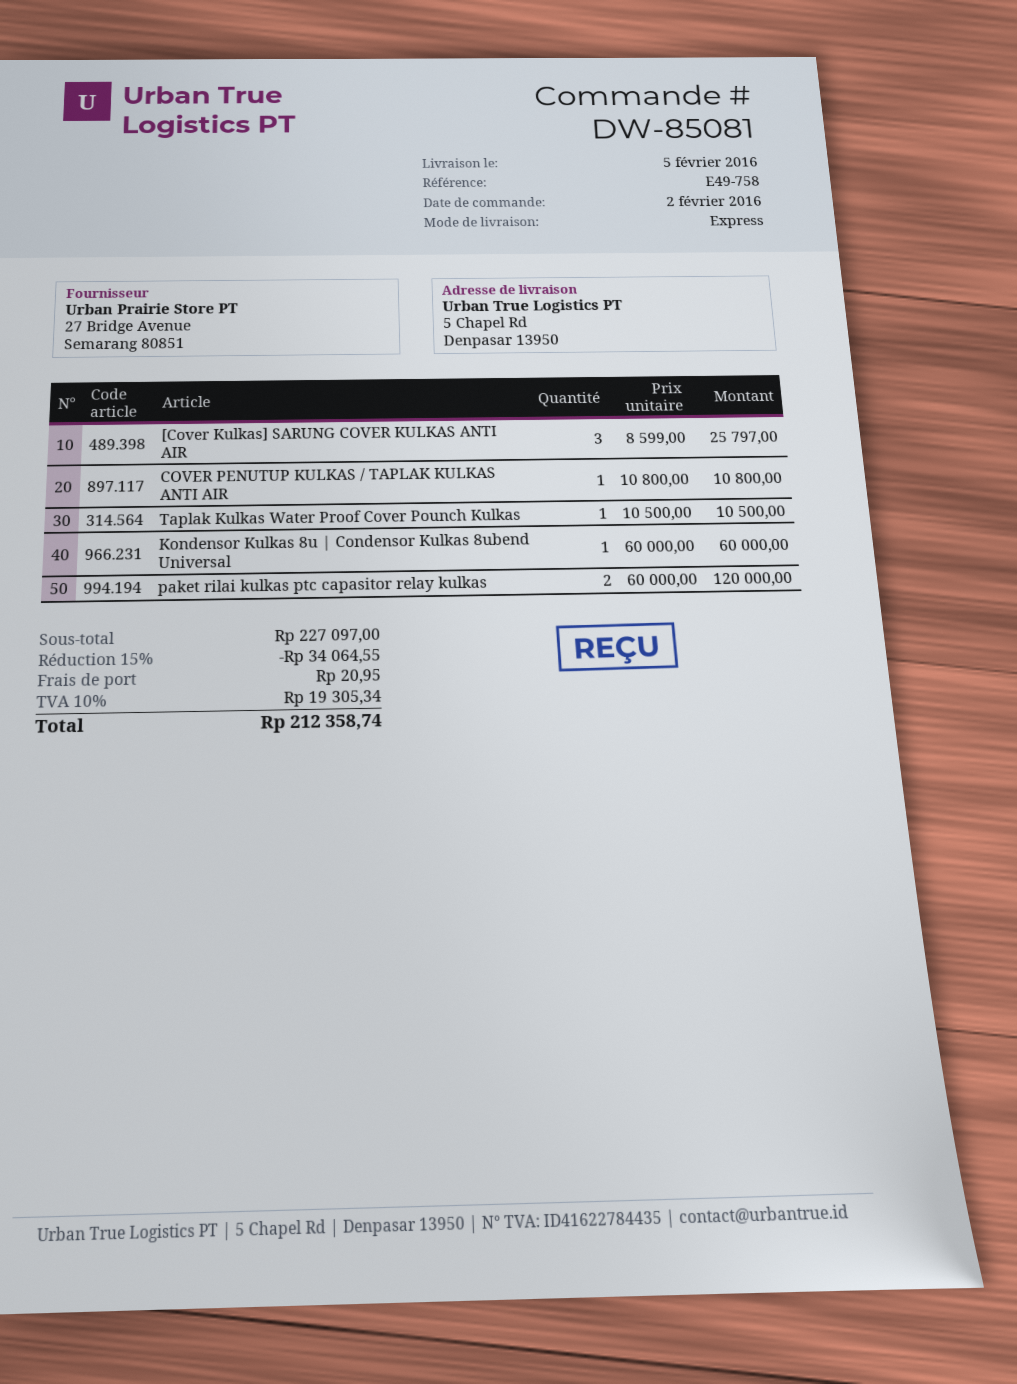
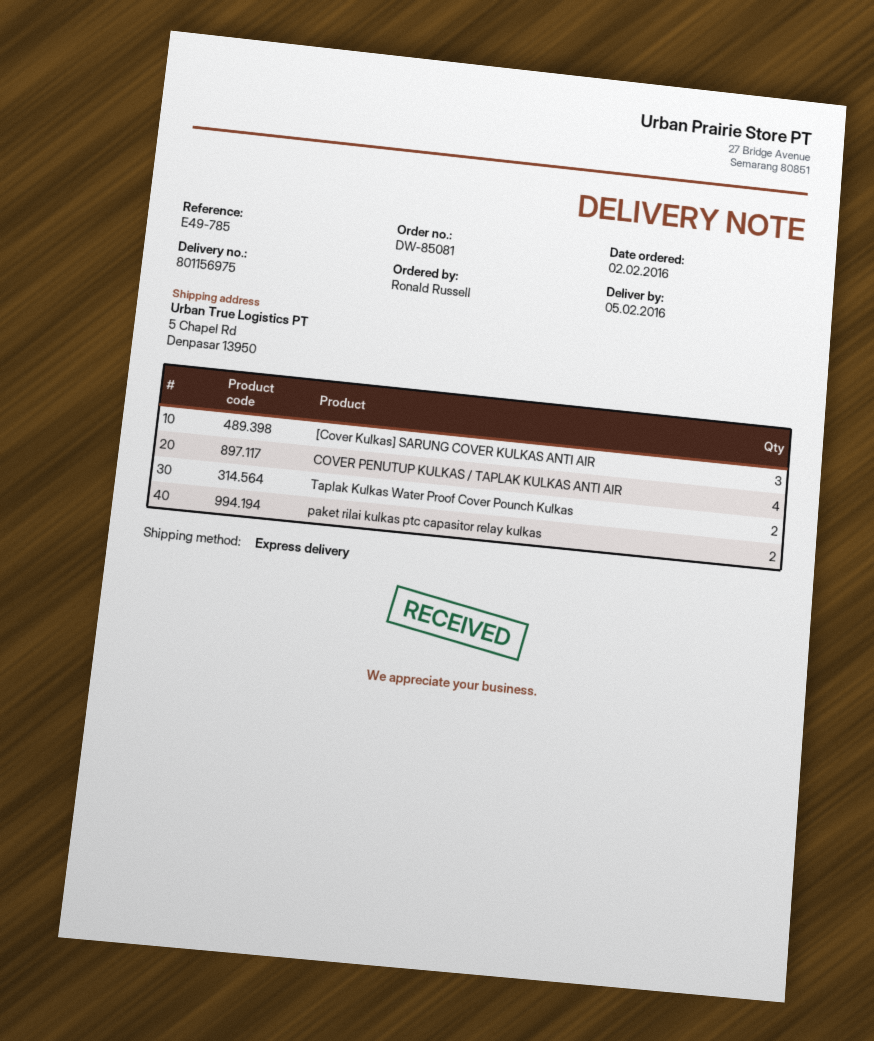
reference: E49-758 -> E49-785
COVER PENUTUP KULKAS / TAPLAK KULKAS ANTI AIR: 1 -> 4
Taplak Kulkas Water Proof Cover Pounch Kulkas: 1 -> 2
Kondensor Kulkas 8u | Condensor Kulkas 8ubend Universal: 1 -> none

